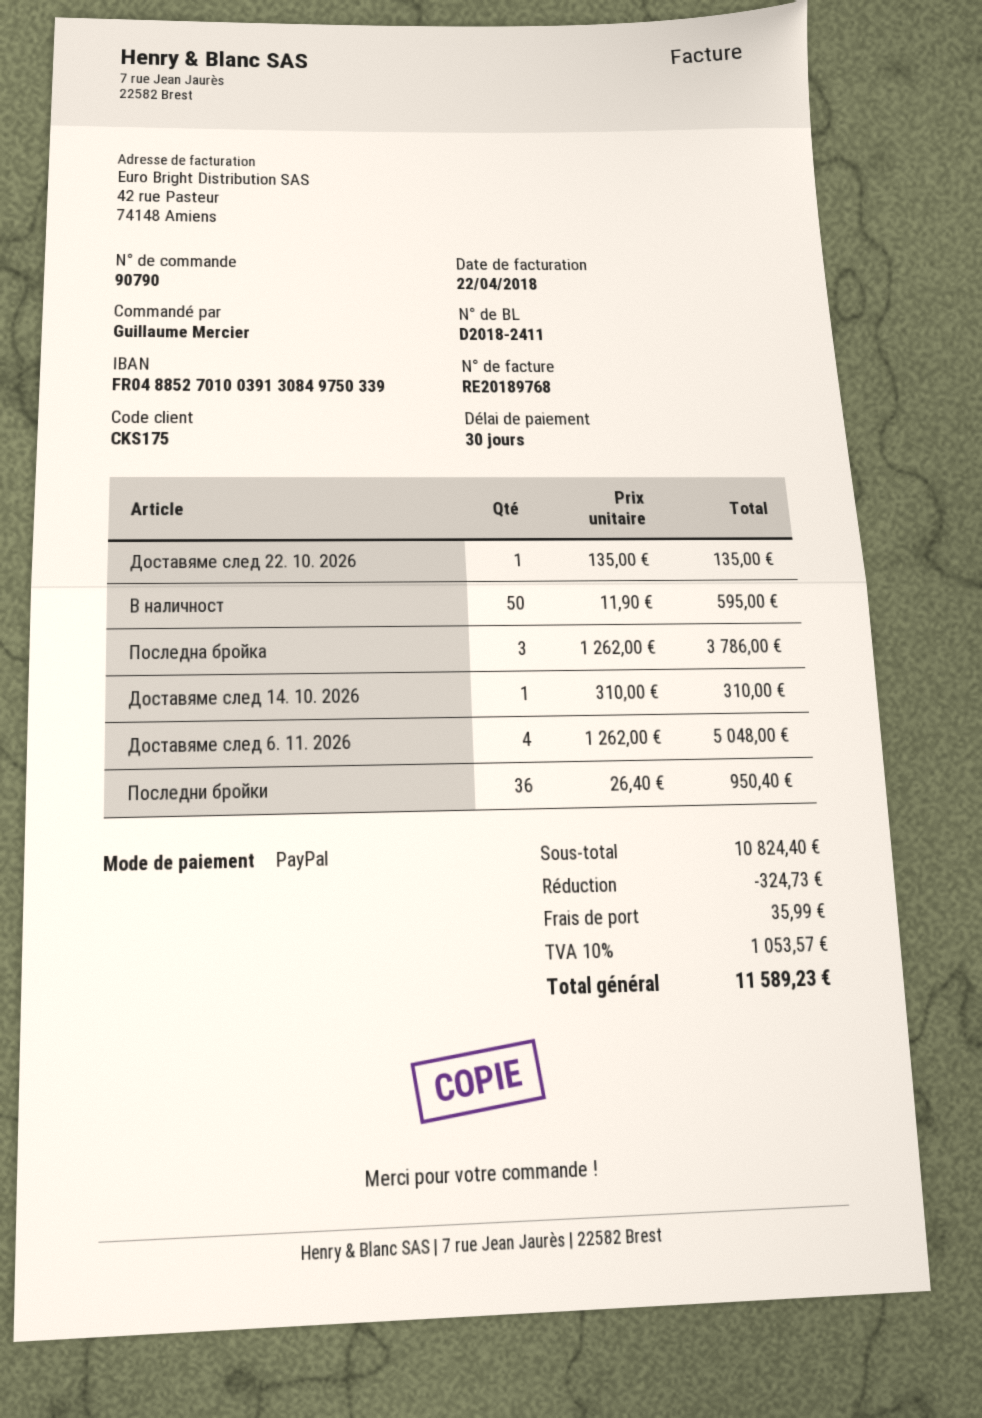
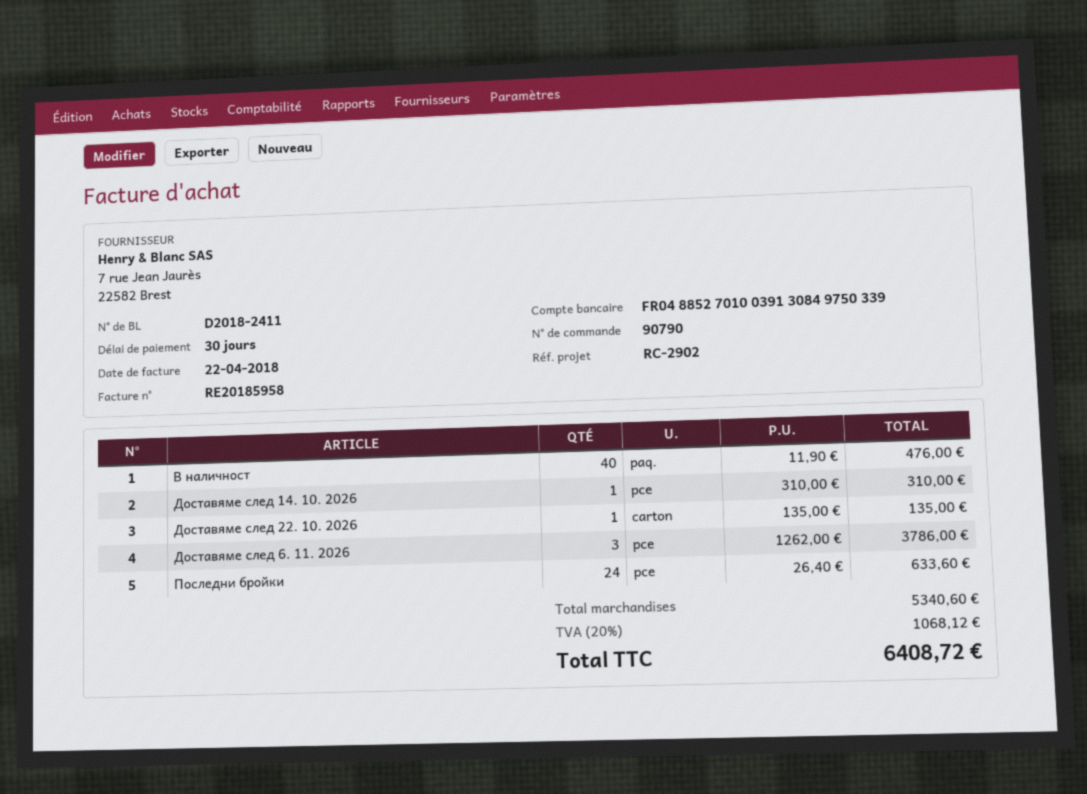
invoice number: RE20189768 -> RE20185958
В наличност: 50 x 11.90 = 595.00 -> 40 x 11.90 = 476.00
Последна бройка: 3 x 1262.00 = 3786.00 -> none
Доставяме след 6. 11. 2026: 4 x 1262.00 = 5048.00 -> 3 x 1262.00 = 3786.00
Последни бройки: 36 x 26.40 = 950.40 -> 24 x 26.40 = 633.60
subtotal: 10824.40 -> 5340.60
discount: 324.73 -> none
shipping: 35.99 -> none
tax: 10% = 1053.57 -> 20% = 1068.12
total: 11589.23 -> 6408.72

